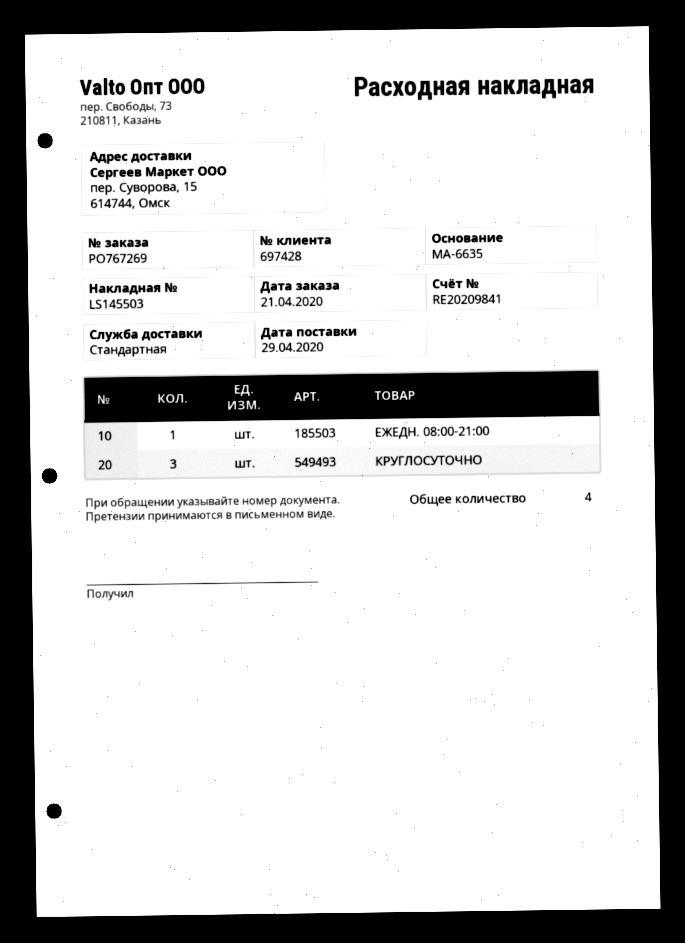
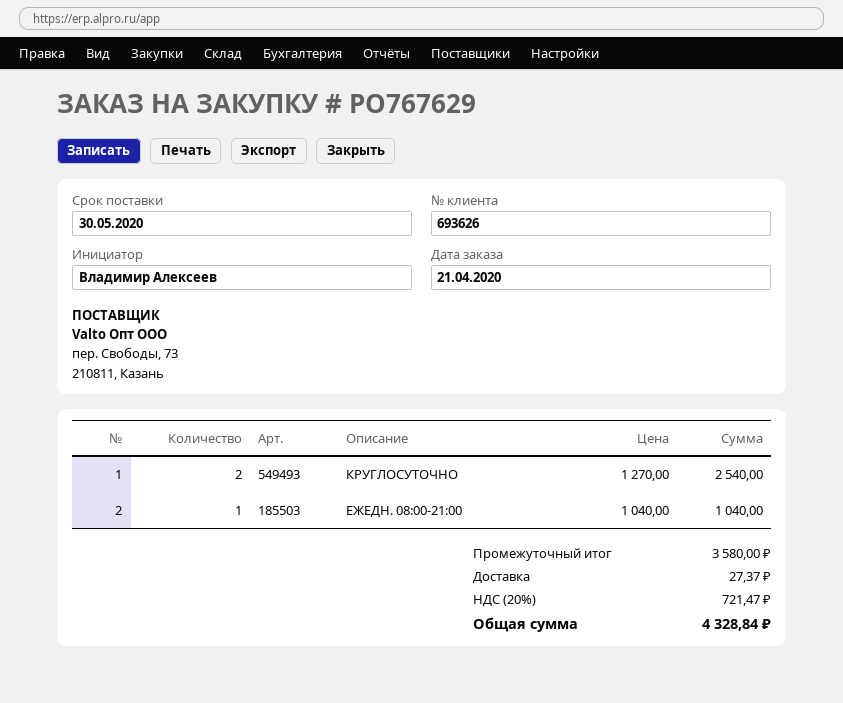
order number: PO767269 -> PO767629
delivery date: 2020-04-29 -> 2020-05-30
customer number: 697428 -> 693626
КРУГЛОСУТОЧНО: 3 -> 2

